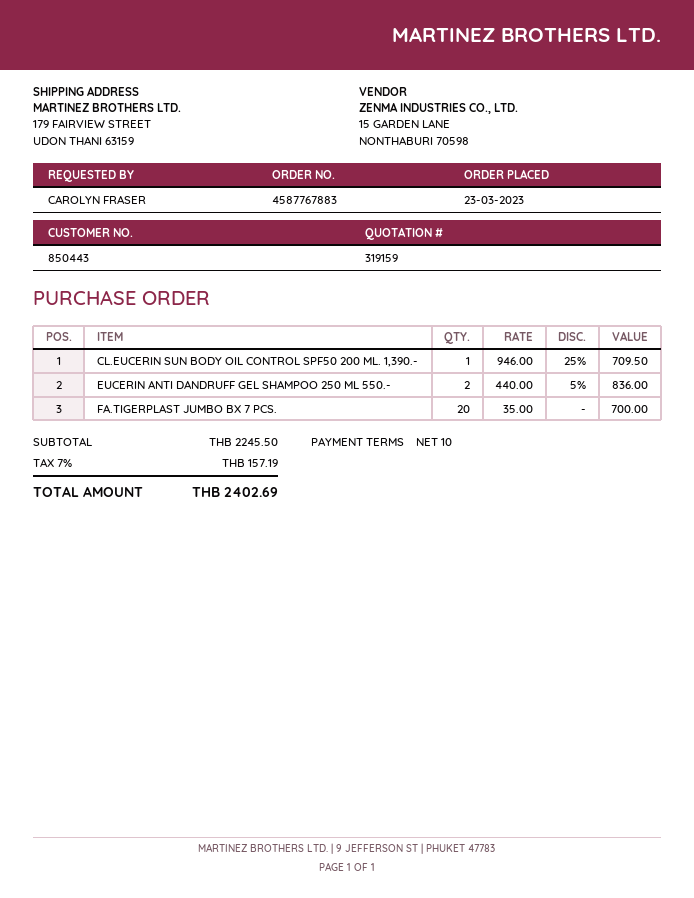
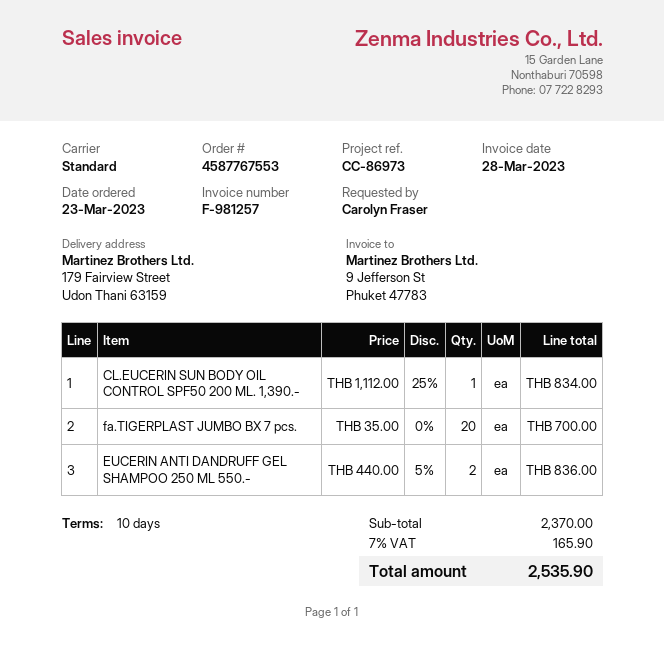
order number: 4587767883 -> 4587767553
CL.EUCERIN SUN BODY OIL CONTROL SPF50 200 ML. 1,390.-: 1 x 946.00 - 25% = 709.50 -> 1 x 1112.00 - 25% = 834.00
subtotal: 2245.50 -> 2370.00
tax: 7% = 157.19 -> 7% = 165.90
total: 2402.69 -> 2535.90

